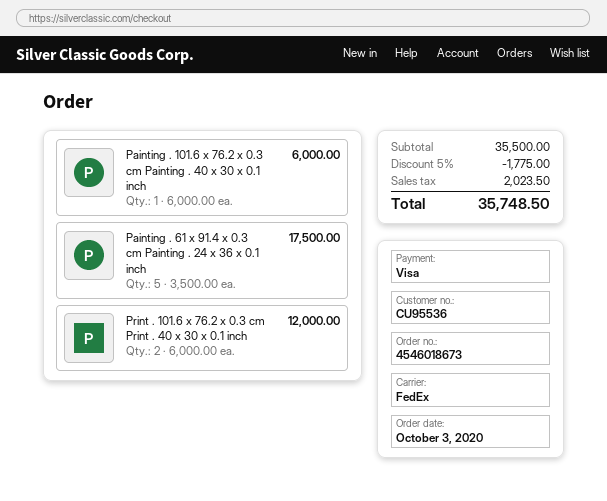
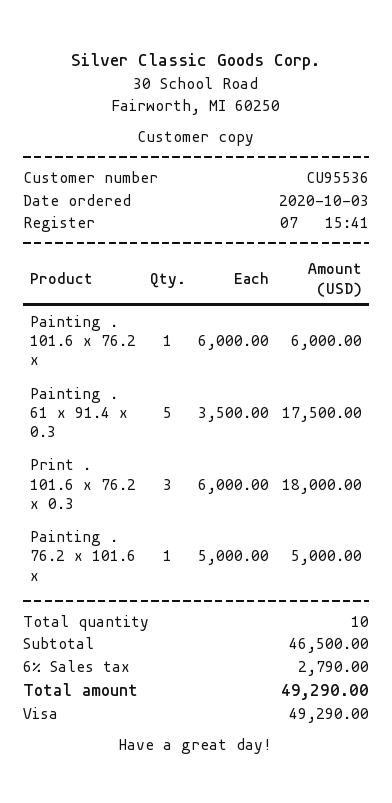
Print . 101.6 x 76.2 x 0.3 cm Print . 40 x 30 x 0.1 inch: 2 x 6000.00 = 12000.00 -> 3 x 6000.00 = 18000.00
Painting . 76.2 x 101.6 x: none -> 1 x 5000.00 = 5000.00
subtotal: 35500.00 -> 46500.00
discount: 5% = 1775.00 -> none
tax: 2023.50 -> 2790.00
total: 35748.50 -> 49290.00

